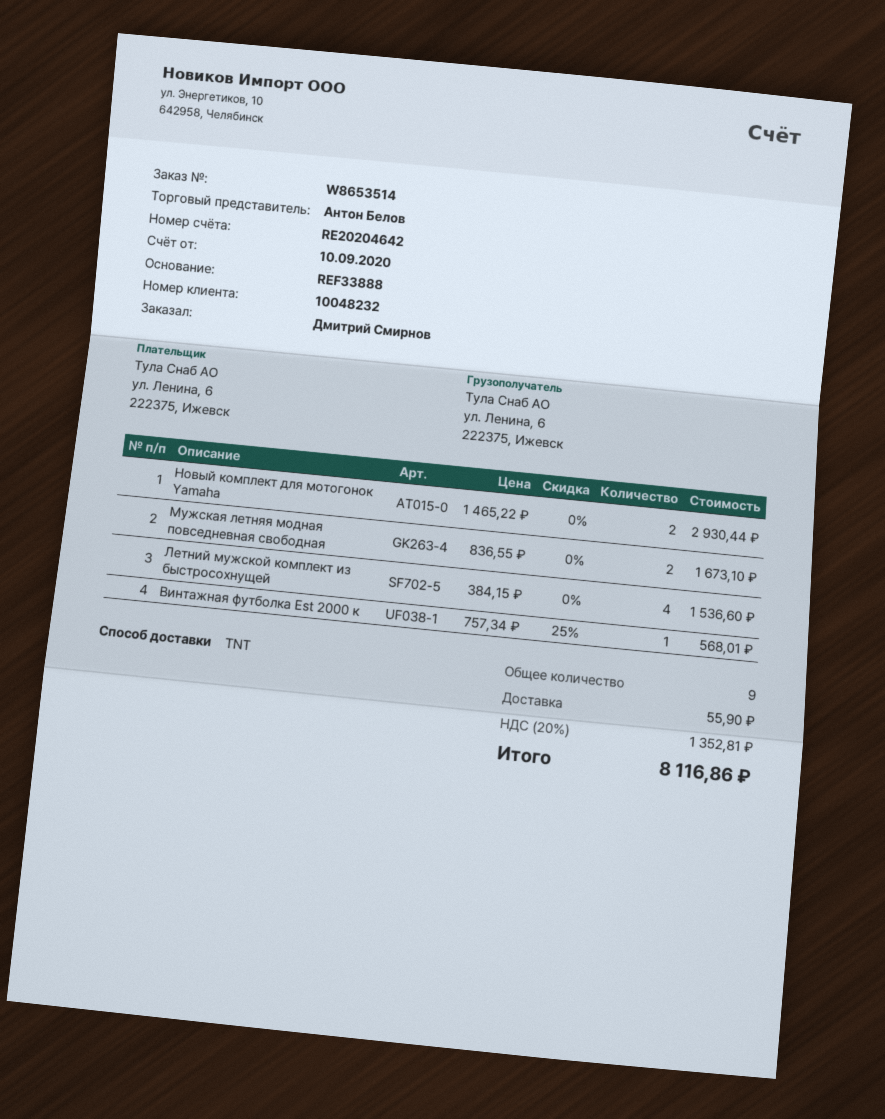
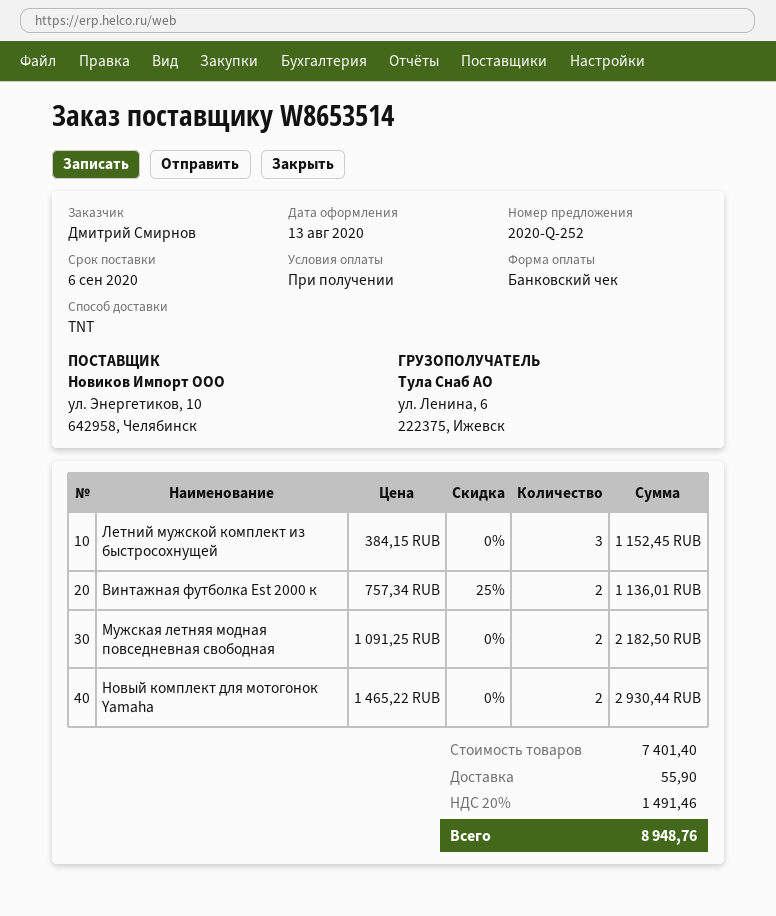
Мужская летняя модная повседневная свободная: 2 x 836.55 = 1673.10 -> 2 x 1091.25 = 2182.50
Летний мужской комплект из быстросохнущей: 4 x 384.15 = 1536.60 -> 3 x 384.15 = 1152.45
Винтажная футболка Est 2000 к: 1 x 757.34 - 25% = 568.01 -> 2 x 757.34 - 25% = 1136.01
tax: 20% = 1352.81 -> 20% = 1491.46
total: 8116.86 -> 8948.76

